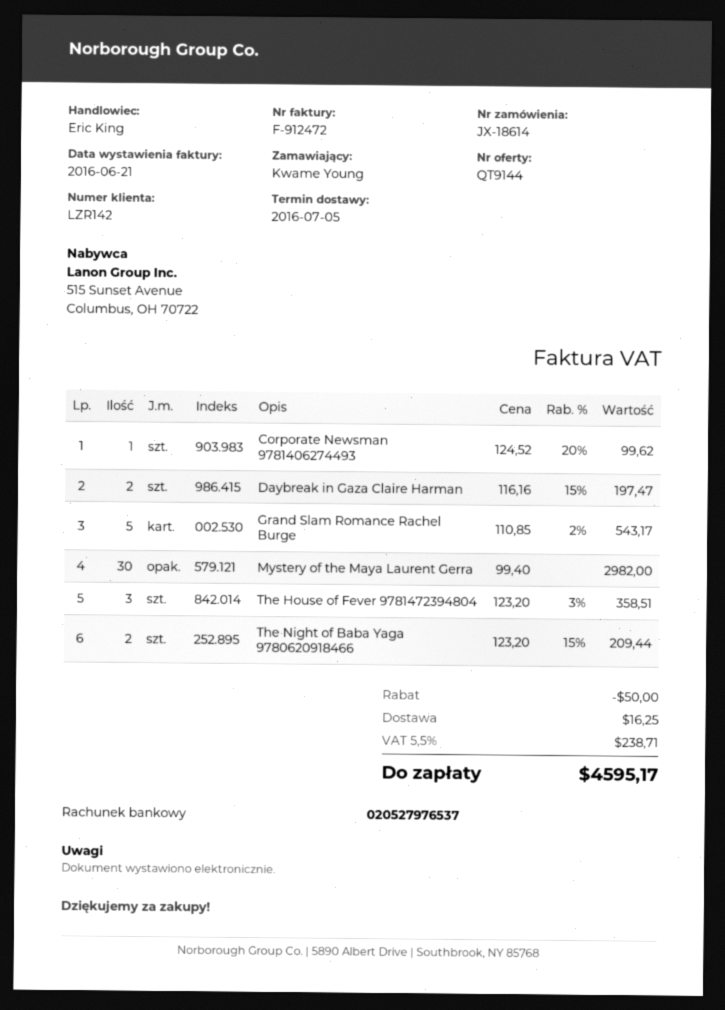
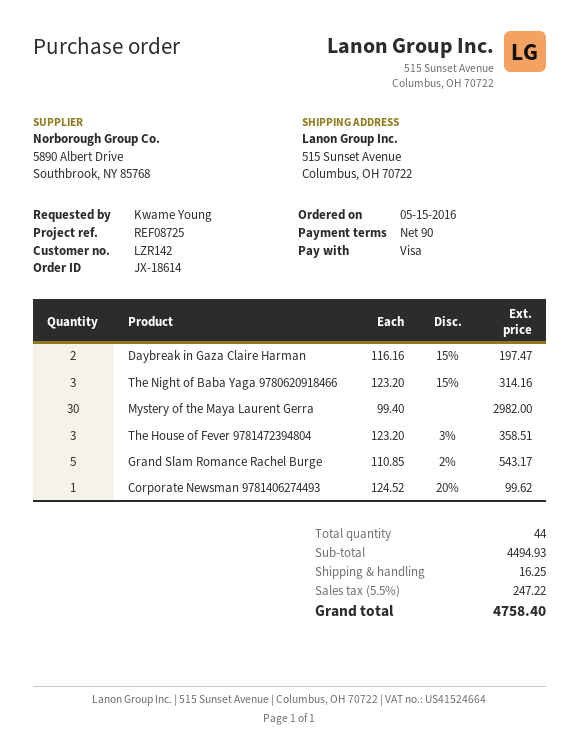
The Night of Baba Yaga 9780620918466: 2 x 123.20 - 15% = 209.44 -> 3 x 123.20 - 15% = 314.16
discount: 50.00 -> none
tax: 5.5% = 238.71 -> 5.5% = 247.22
total: 4595.17 -> 4758.40

